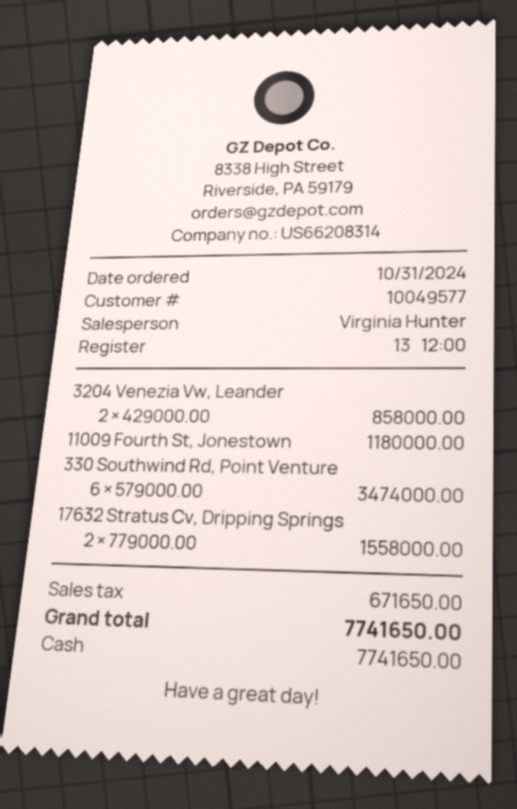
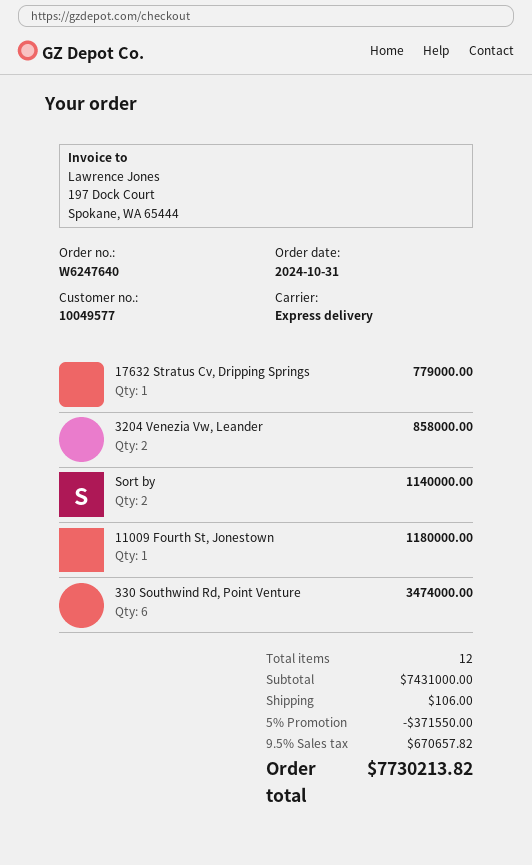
17632 Stratus Cv, Dripping Springs: 2 for 1558000.00 -> 1 for 779000.00
Sort by: none -> 2 for 1140000.00
discount: none -> 5% = 371550.00
shipping: none -> 106.00
tax: 671650.00 -> 670657.82
total: 7741650.00 -> 7730213.82

